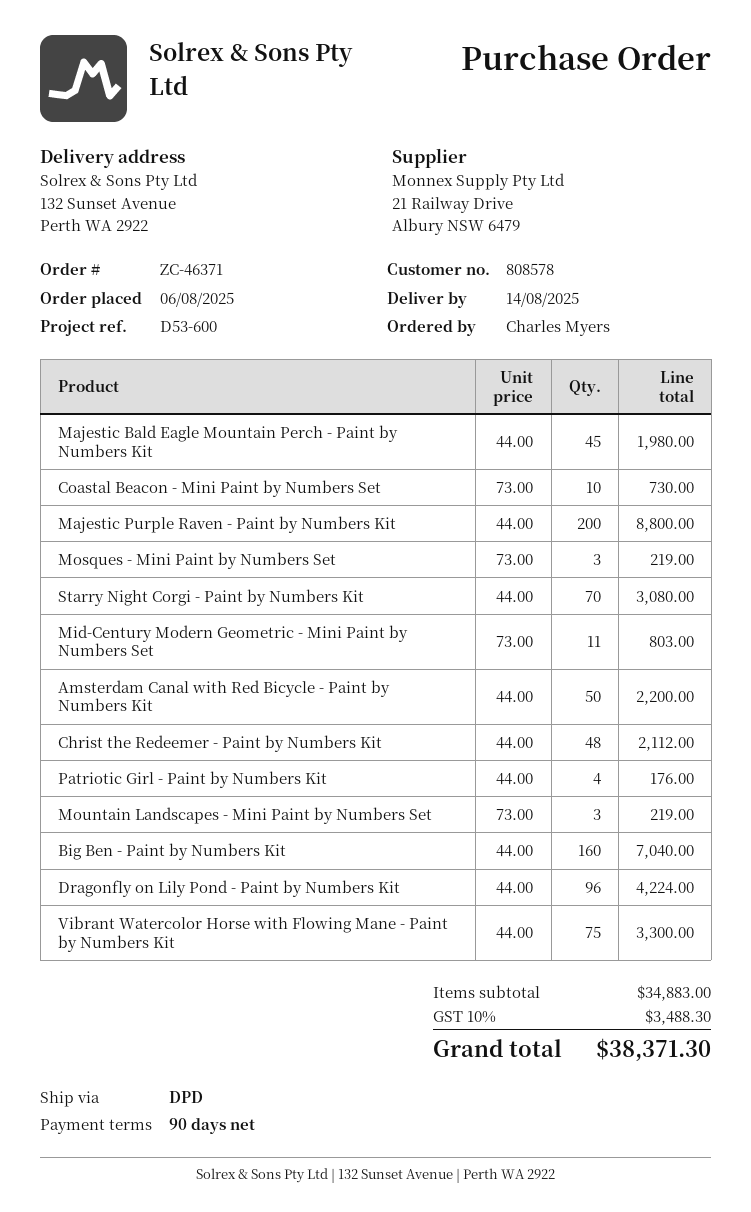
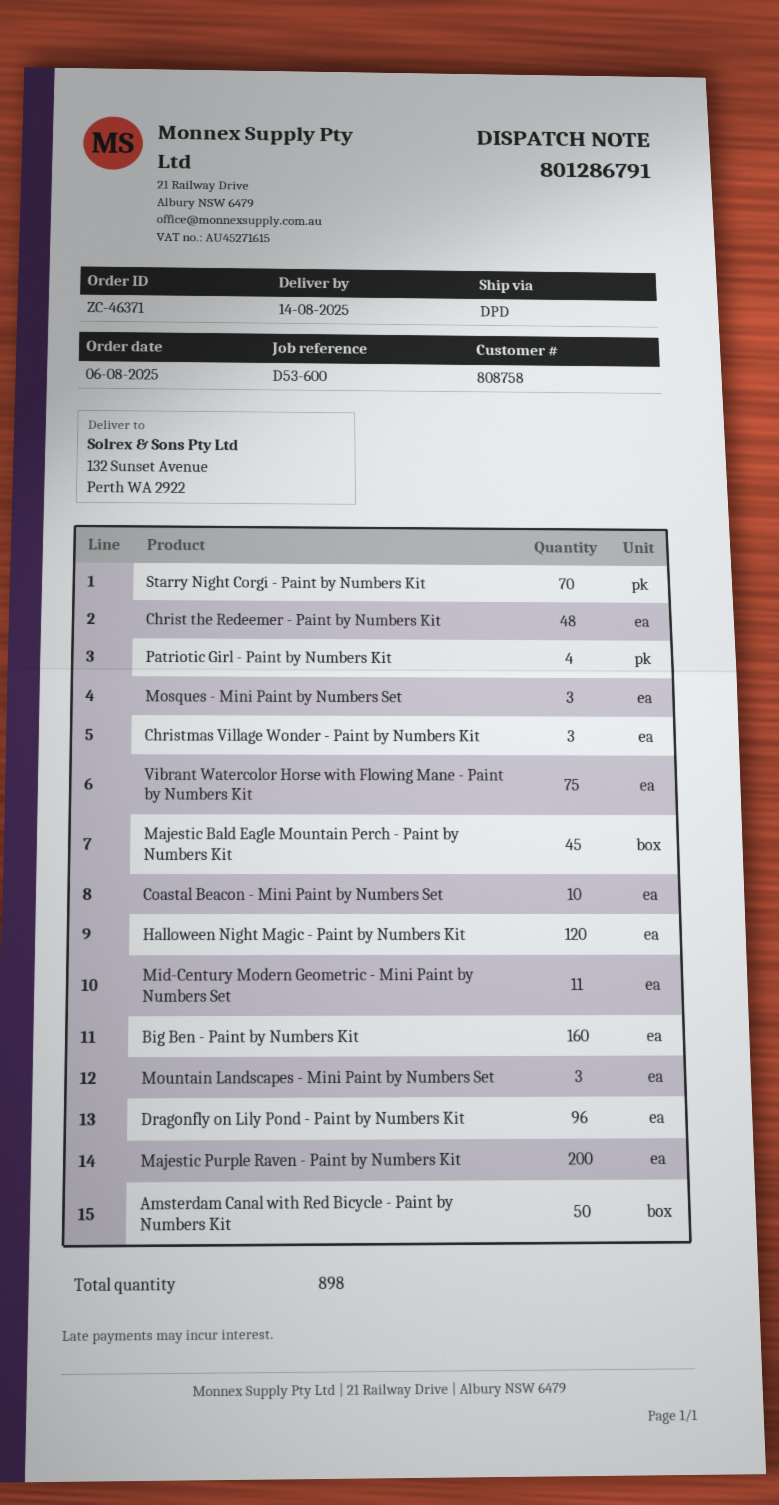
customer number: 808578 -> 808758
Christmas Village Wonder - Paint by Numbers Kit: none -> 3
Halloween Night Magic - Paint by Numbers Kit: none -> 120

